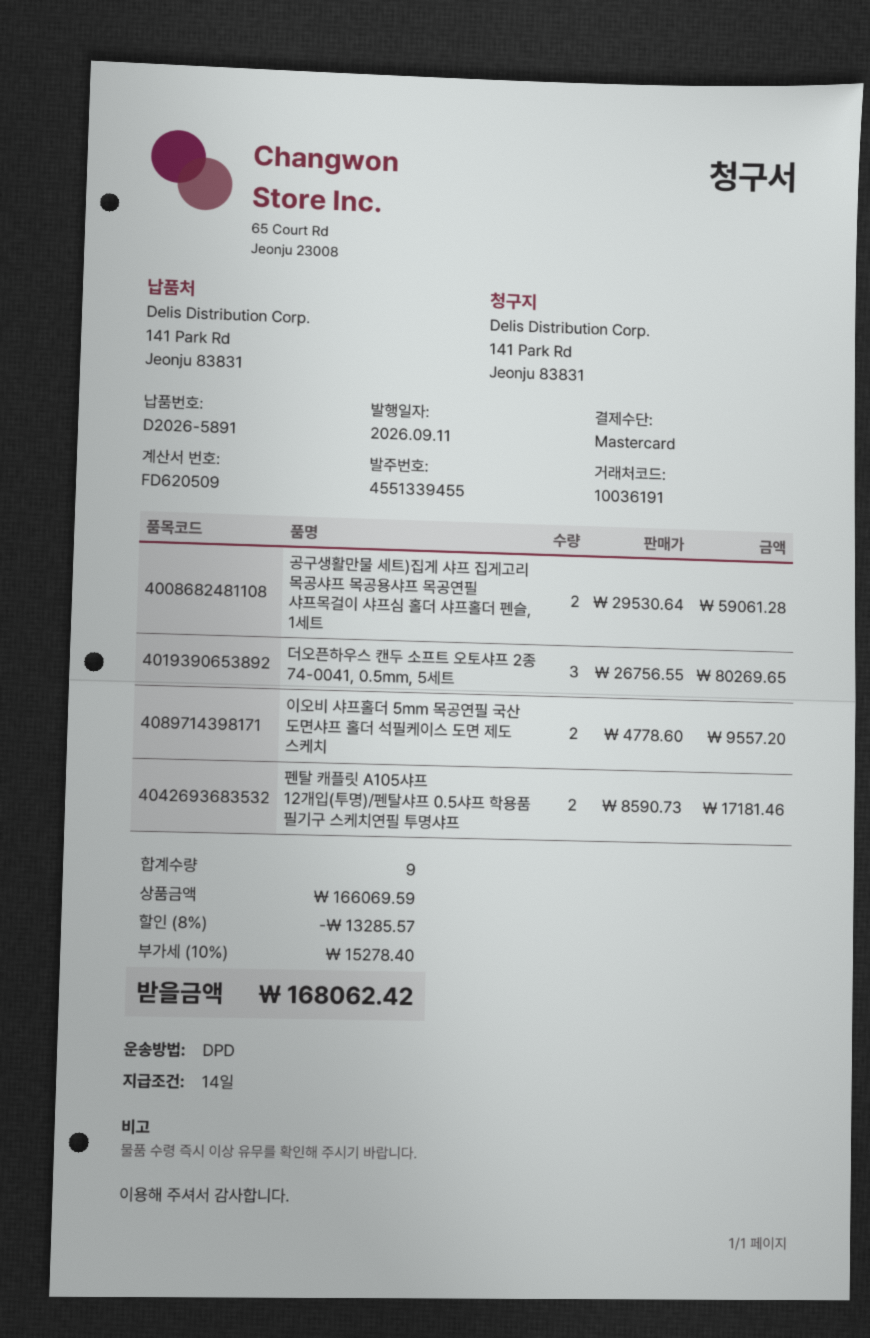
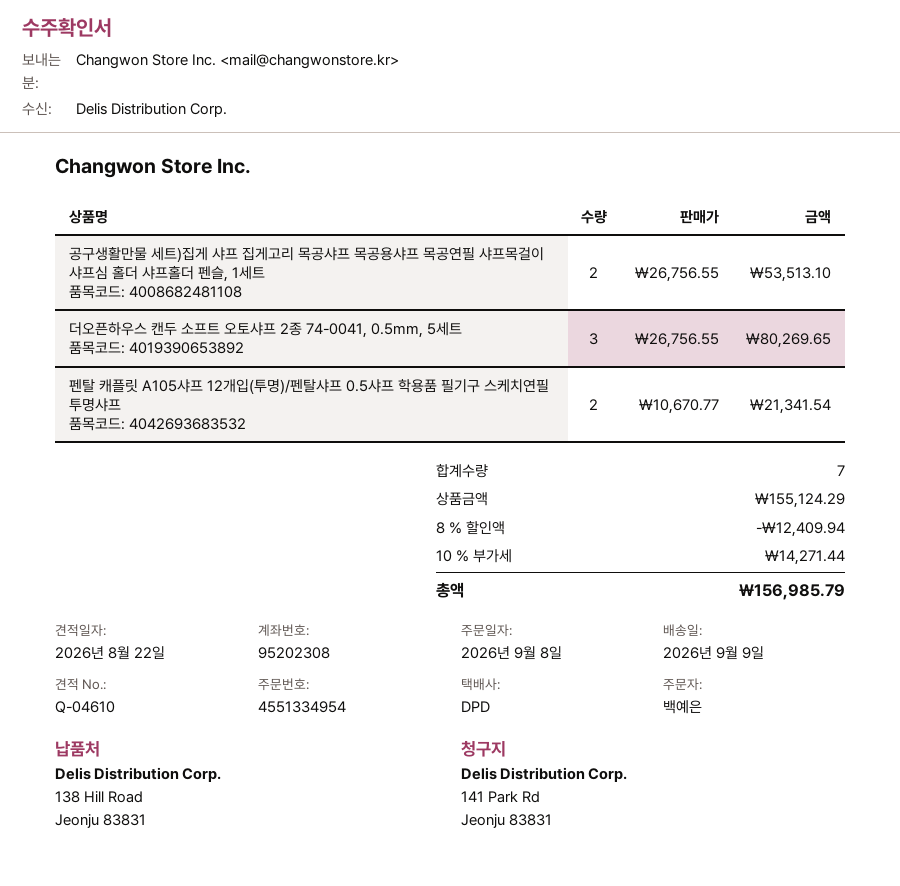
order number: 4551339455 -> 4551334954
ship to: 141 Park Rd, Jeonju 83831 -> 138 Hill Road, Jeonju 83831
공구생활만물 세트)집게 샤프 집게고리 목공샤프 목공용샤프 목공연필 샤프목걸이 샤프심 홀더 샤프홀더 펜슬, 1세트: 2 x 29530.64 = 59061.28 -> 2 x 26756.55 = 53513.10
이오비 샤프홀더 5mm 목공연필 국산 도면샤프 홀더 석필케이스 도면 제도 스케치: 2 x 4778.60 = 9557.20 -> none
펜탈 캐플릿 A105샤프 12개입(투명)/펜탈샤프 0.5샤프 학용품 필기구 스케치연필 투명샤프: 2 x 8590.73 = 17181.46 -> 2 x 10670.77 = 21341.54
total quantity: 9 -> 7
subtotal: 166069.59 -> 155124.29
discount: 8% = 13285.57 -> 8% = 12409.94
tax: 10% = 15278.40 -> 10% = 14271.44
total: 168062.42 -> 156985.79

